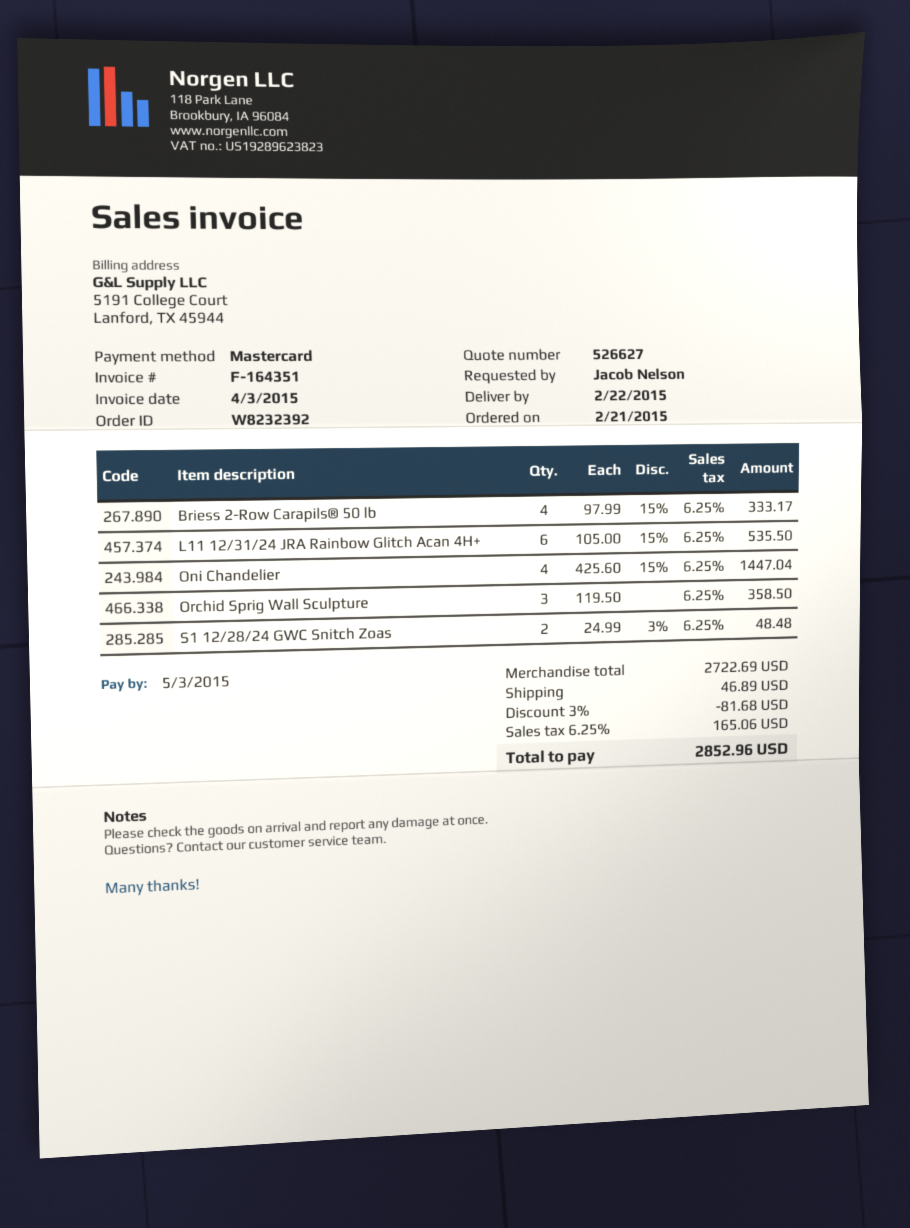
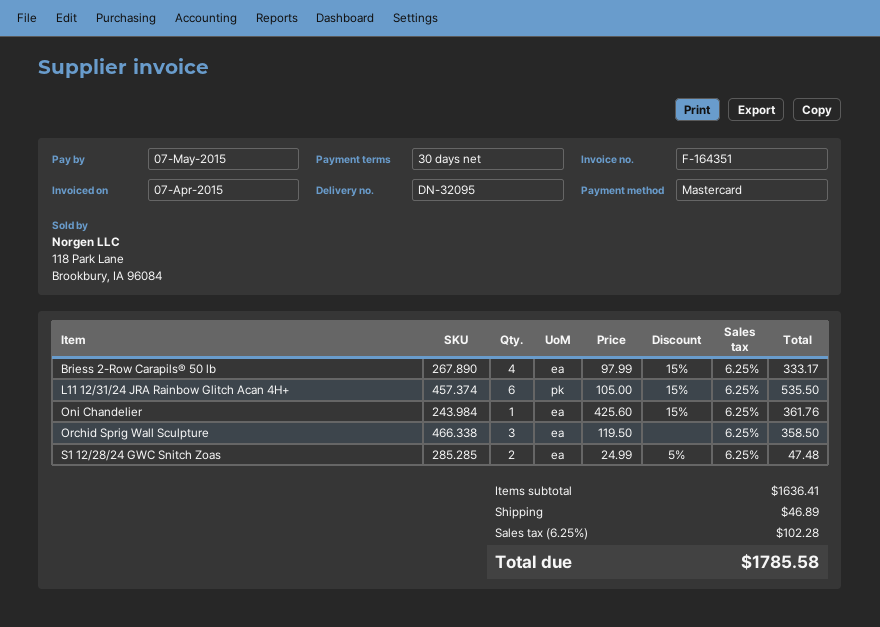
invoice date: 2015-04-03 -> 2015-04-07
due date: 2015-05-03 -> 2015-05-07
Oni Chandelier: 4 x 425.60 - 15% = 1447.04 -> 1 x 425.60 - 15% = 361.76
S1 12/28/24 GWC Snitch Zoas: 2 x 24.99 - 3% = 48.48 -> 2 x 24.99 - 5% = 47.48
subtotal: 2722.69 -> 1636.41
discount: 3% = 81.68 -> none
tax: 6.25% = 165.06 -> 6.25% = 102.28
total: 2852.96 -> 1785.58

